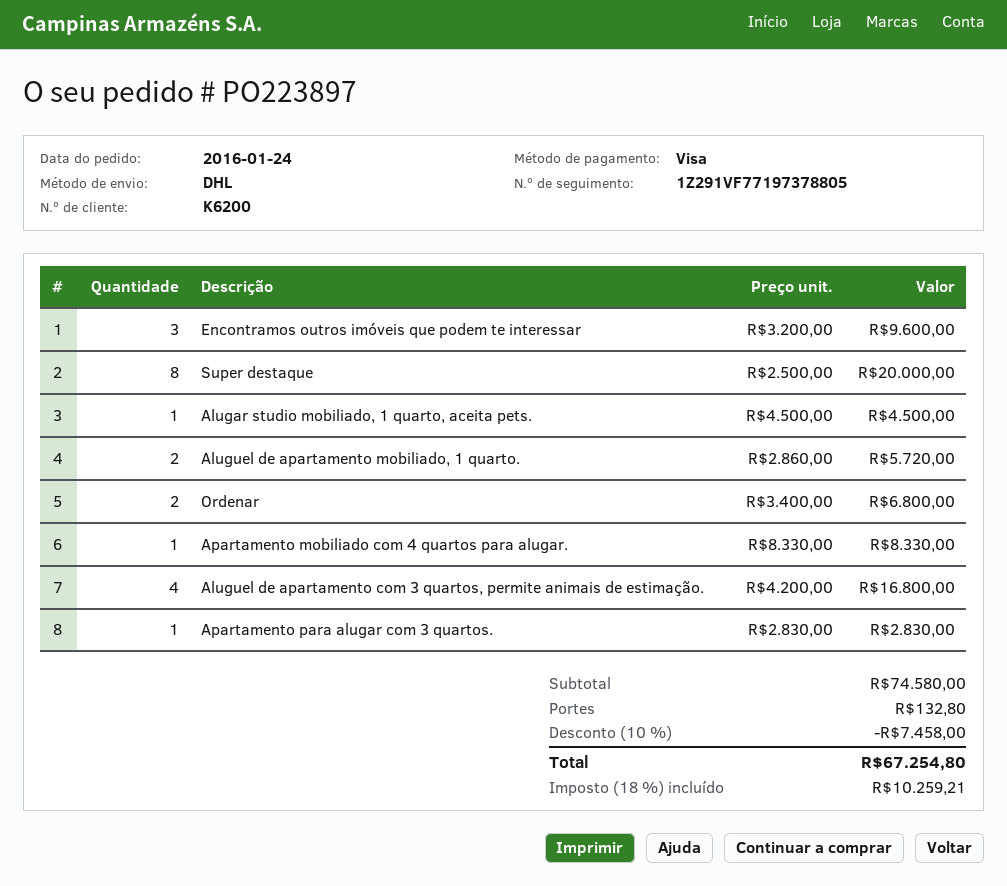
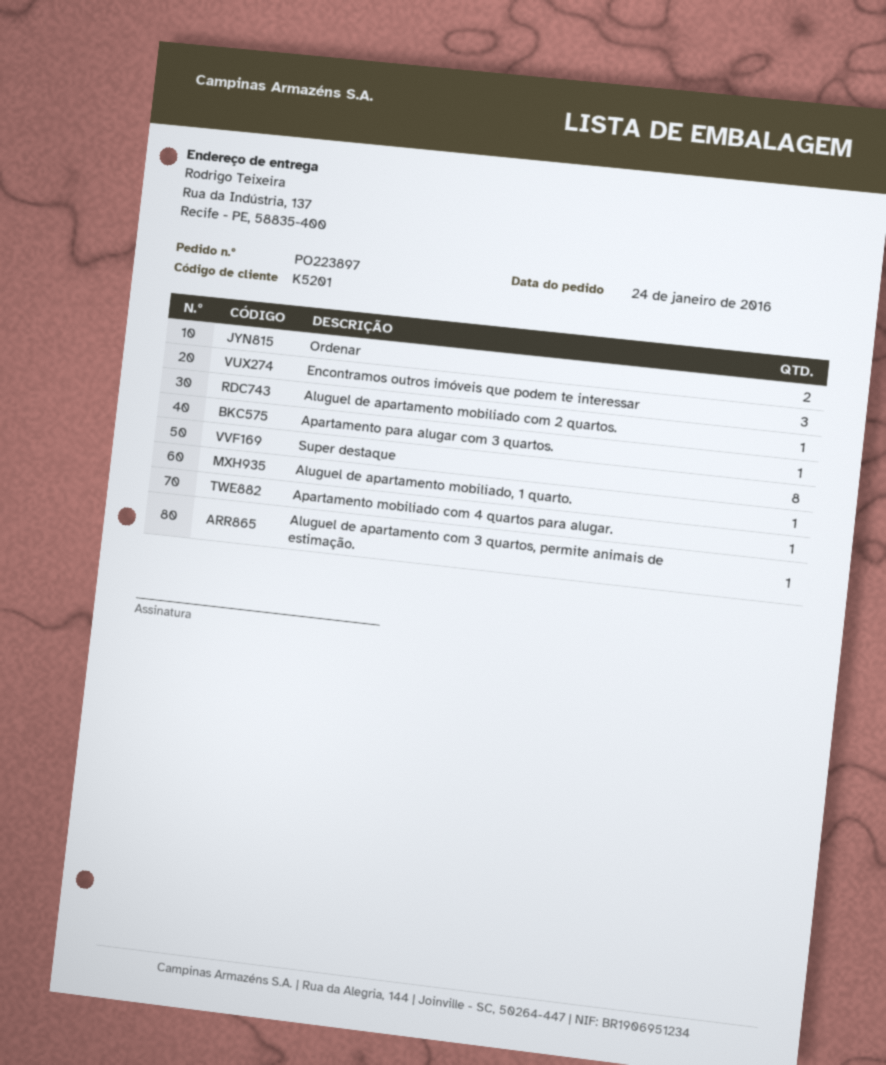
customer number: K6200 -> K5201
Alugar studio mobiliado, 1 quarto, aceita pets.: 1 -> none
Aluguel de apartamento mobiliado, 1 quarto.: 2 -> 1
Aluguel de apartamento com 3 quartos, permite animais de estimação.: 4 -> 1
Aluguel de apartamento mobiliado com 2 quartos.: none -> 1

